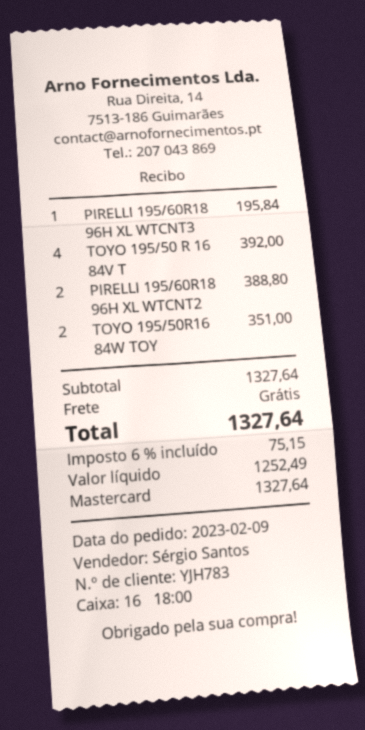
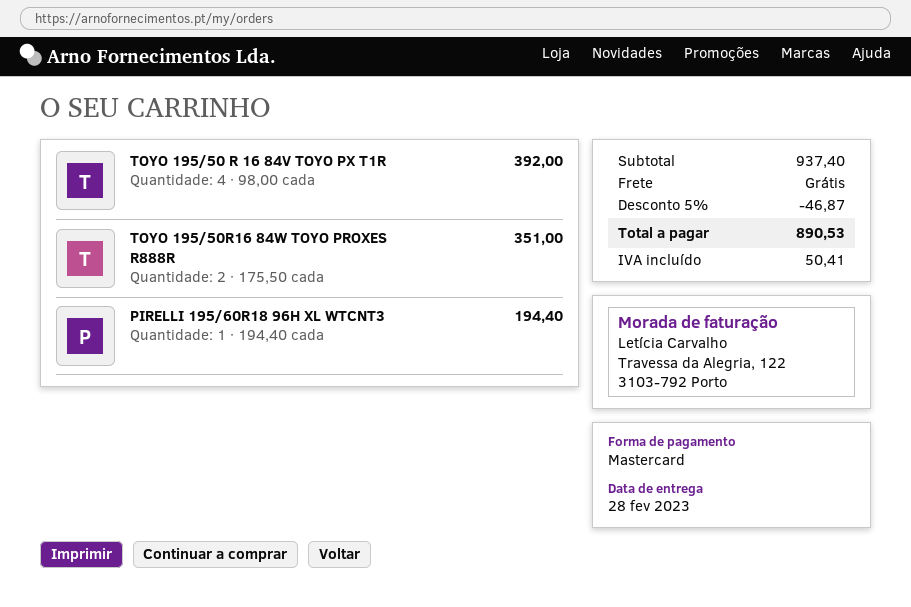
PIRELLI 195/60R18 96H XL WTCNT3: 1 for 195.84 -> 1 for 194.40
PIRELLI 195/60R18 96H XL WTCNT2: 2 for 388.80 -> none
subtotal: 1327.64 -> 937.40
discount: none -> 5% = 46.87
tax: 75.15 -> 50.41
total: 1327.64 -> 890.53

